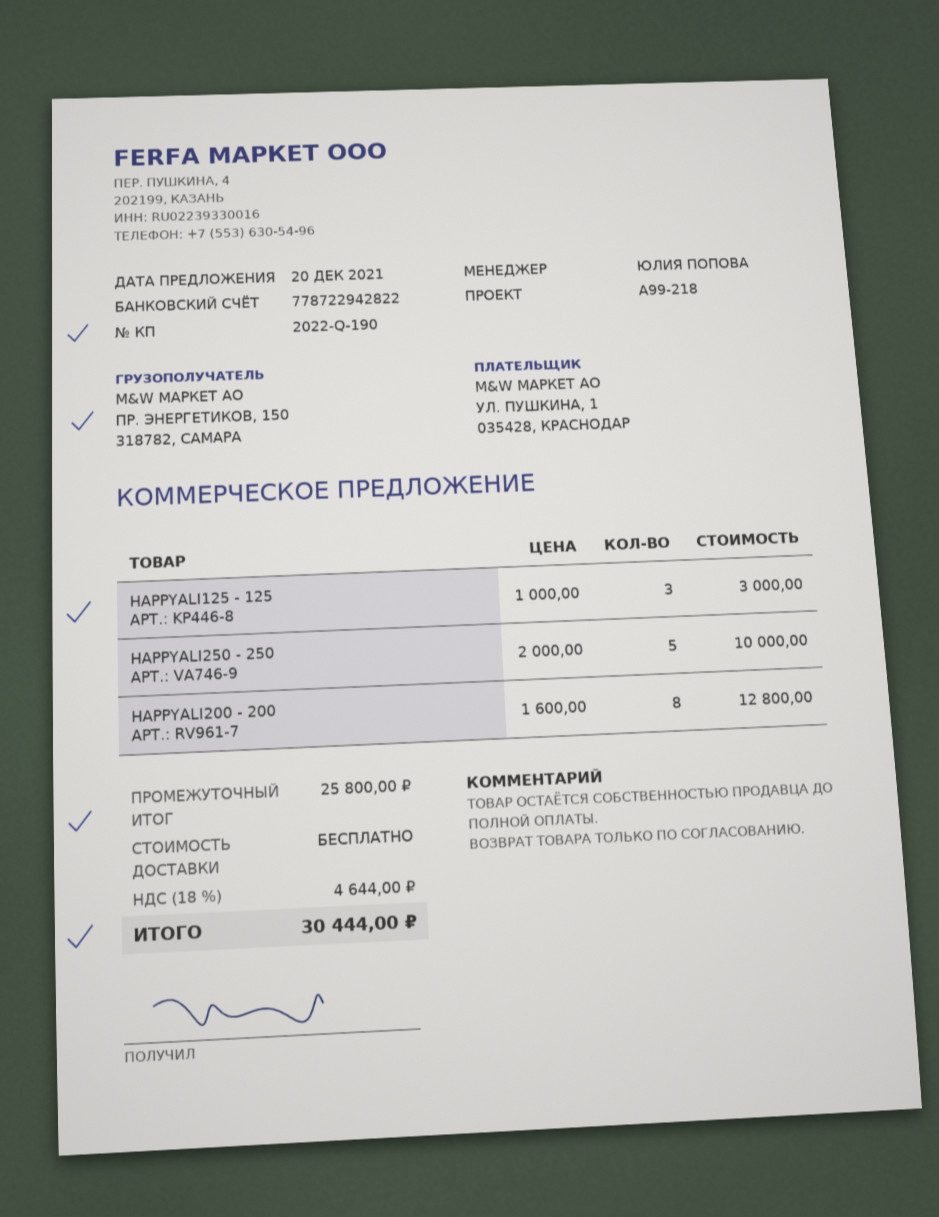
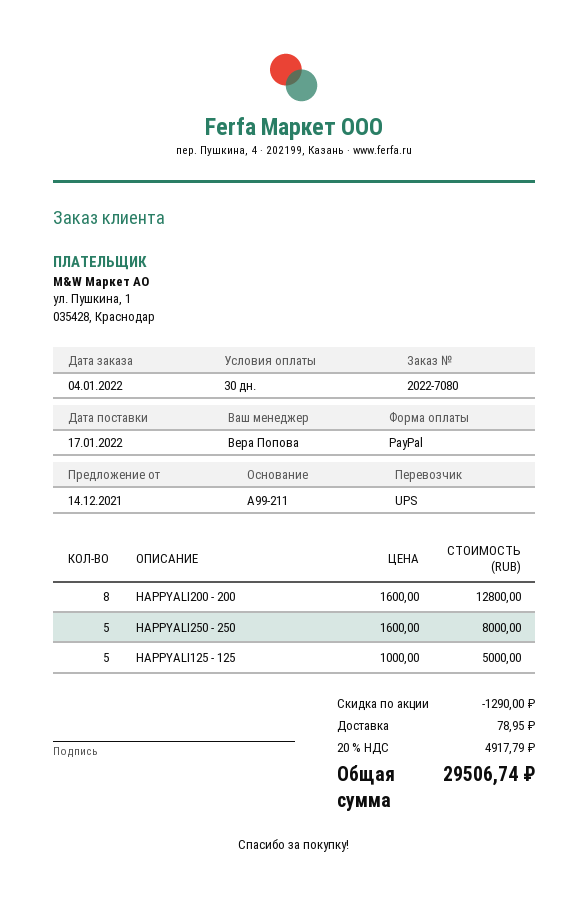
quote date: 2021-12-20 -> 2021-12-14
reference: A99-218 -> A99-211
sales rep: ЮЛИЯ ПОПОВА -> Вера Попова
HAPPYALI125 - 125: 3 x 1000.00 = 3000.00 -> 5 x 1000.00 = 5000.00
HAPPYALI250 - 250: 5 x 2000.00 = 10000.00 -> 5 x 1600.00 = 8000.00
discount: none -> 1290.00
shipping: 0.00 -> 78.95
tax: 18% = 4644.00 -> 20% = 4917.79
total: 30444.00 -> 29506.74

